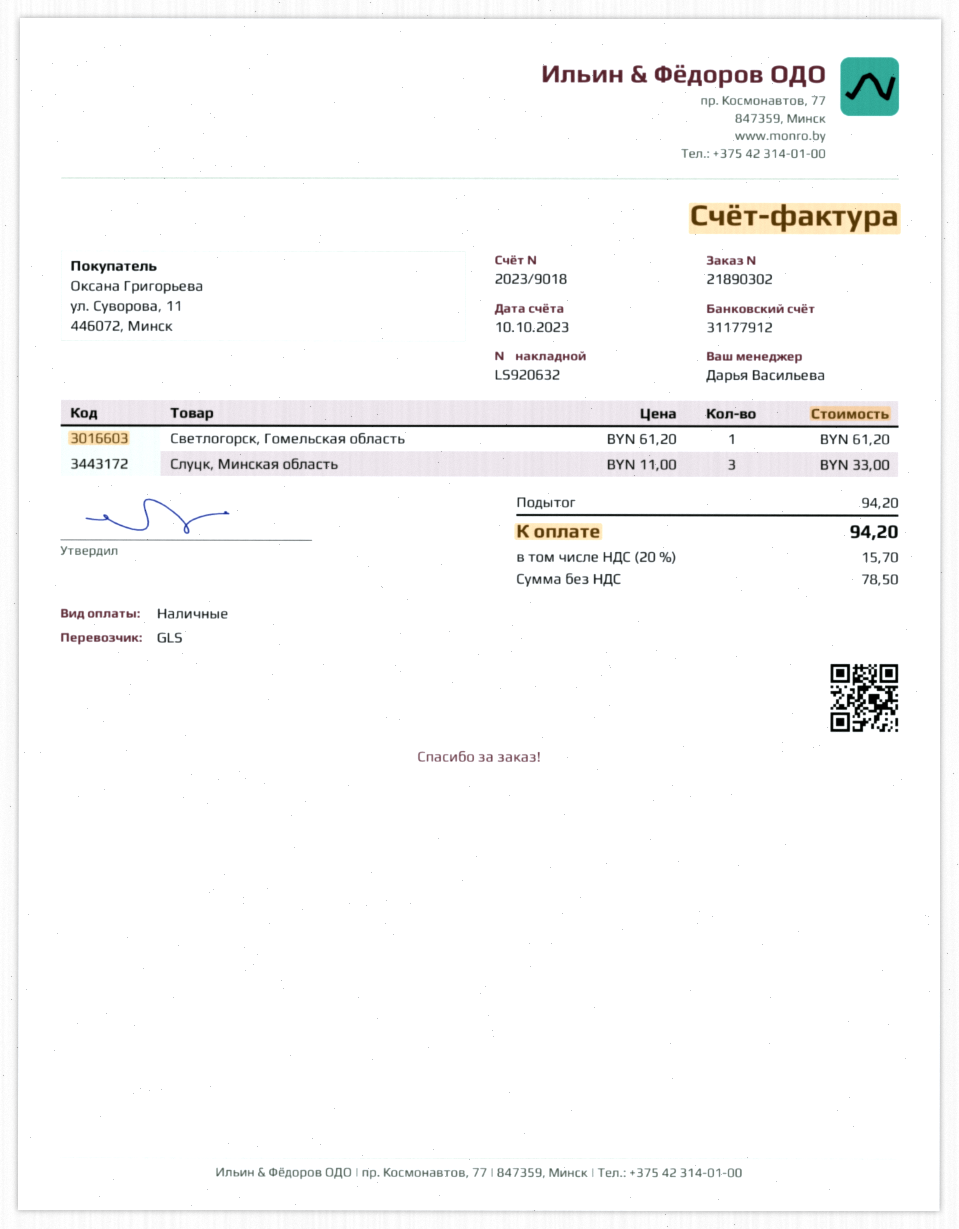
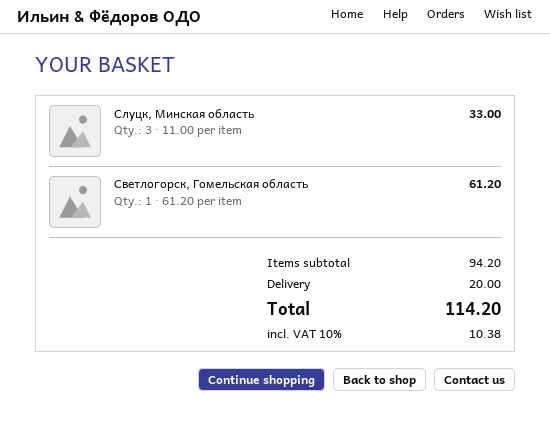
shipping: none -> 20.00
tax: 20% = 15.70 -> 10% = 10.38
total: 94.20 -> 114.20

